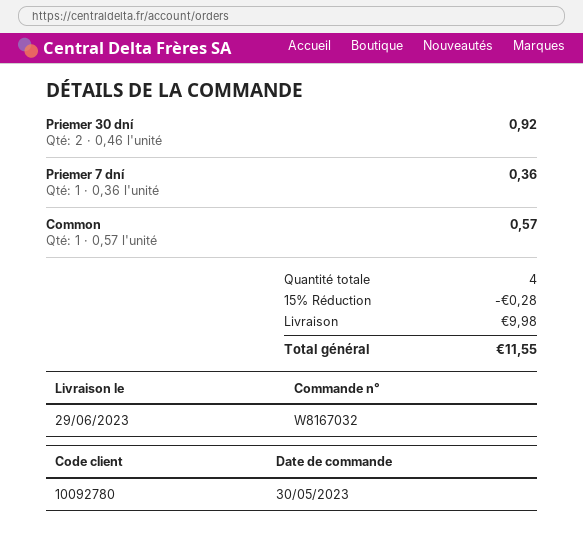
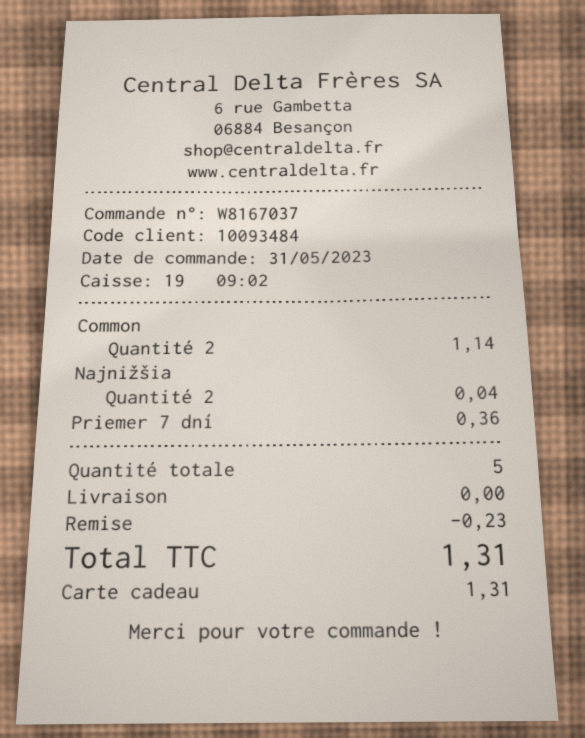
order number: W8167032 -> W8167037
order date: 2023-05-30 -> 2023-05-31
customer number: 10092780 -> 10093484
Priemer 30 dní: 2 for 0.92 -> none
Common: 1 for 0.57 -> 2 for 1.14
Najnižšia: none -> 2 for 0.04
total quantity: 4 -> 5
discount: 0.28 -> 0.23
shipping: 9.98 -> 0.00
total: 11.55 -> 1.31

